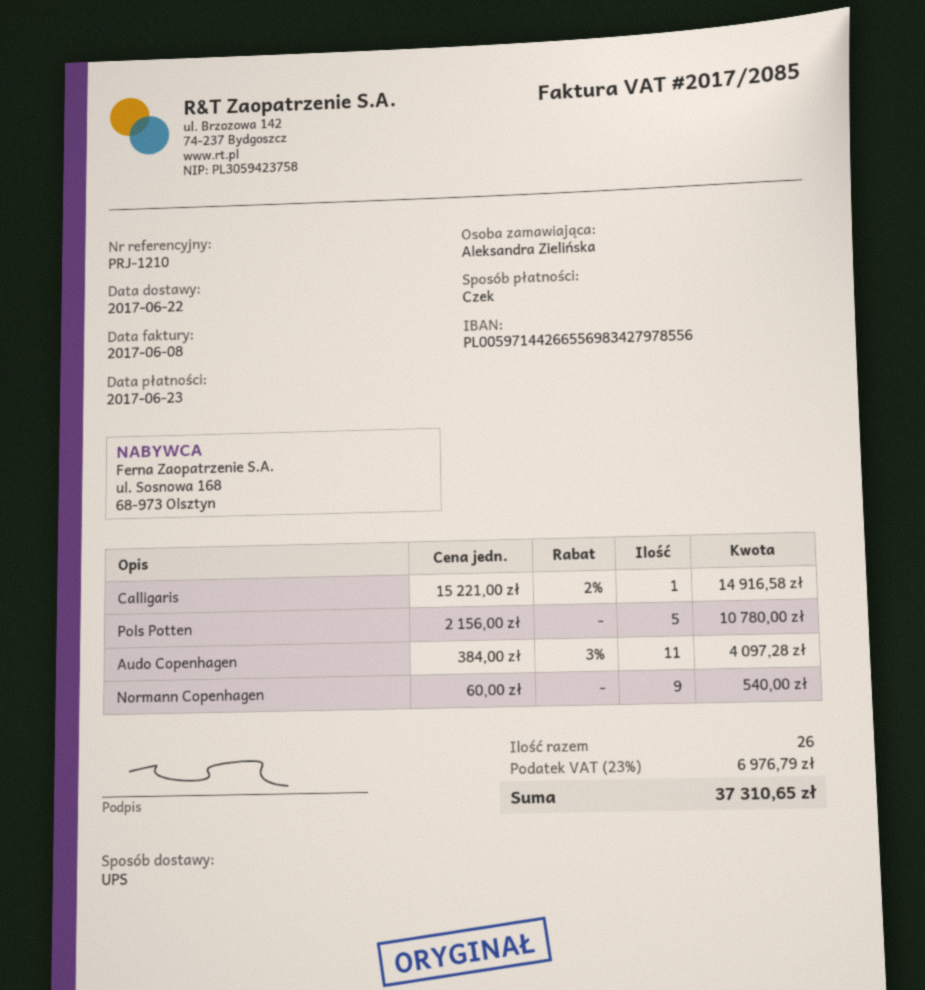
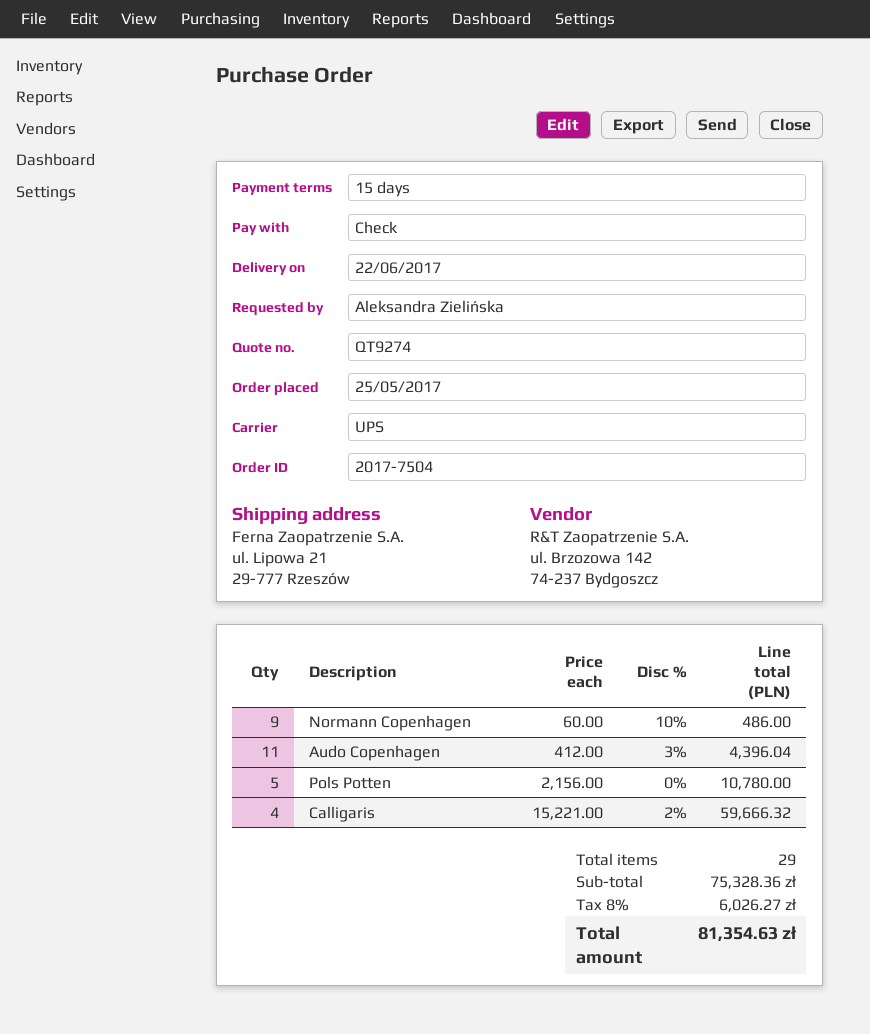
Calligaris: 1 x 15221.00 - 2% = 14916.58 -> 4 x 15221.00 - 2% = 59666.32
Audo Copenhagen: 11 x 384.00 - 3% = 4097.28 -> 11 x 412.00 - 3% = 4396.04
Normann Copenhagen: 9 x 60.00 = 540.00 -> 9 x 60.00 - 10% = 486.00
total quantity: 26 -> 29
tax: 23% = 6976.79 -> 8% = 6026.27
total: 37310.65 -> 81354.63

